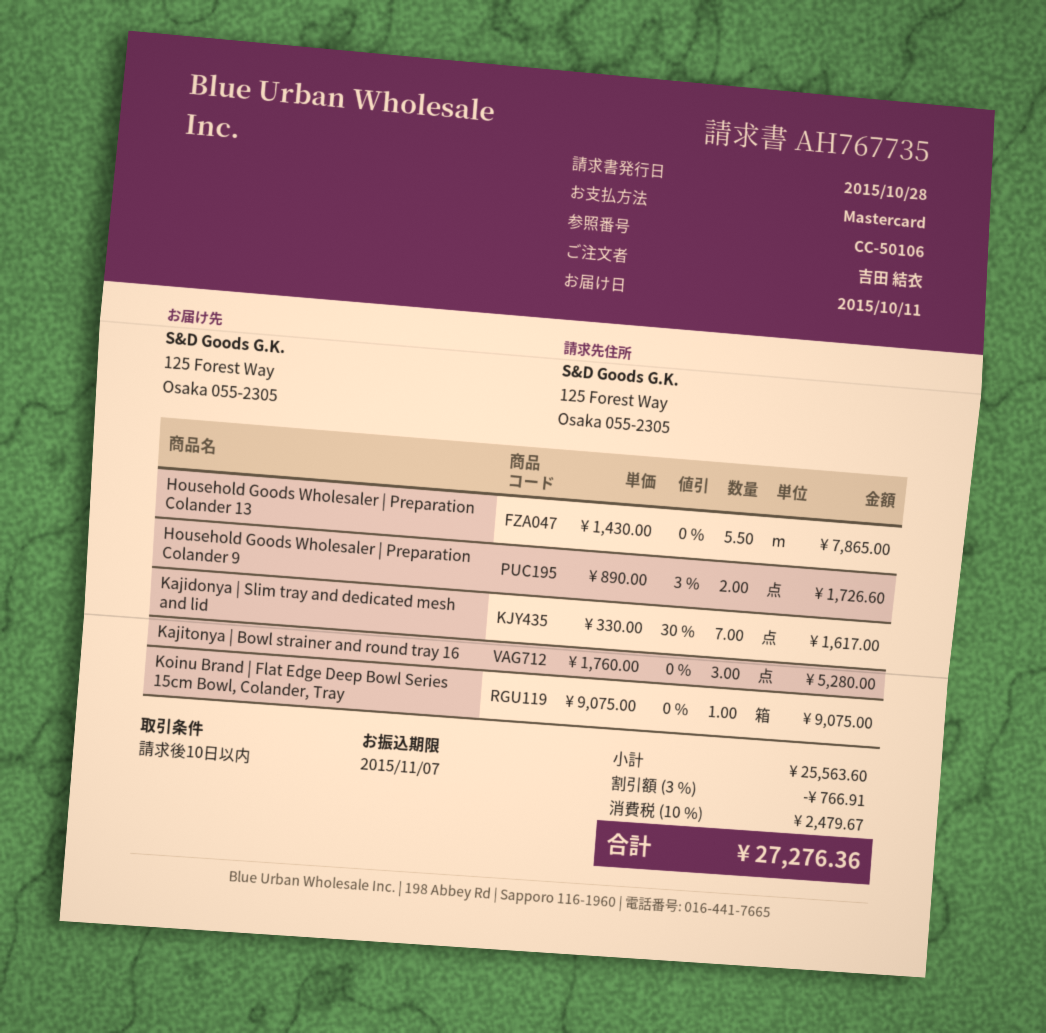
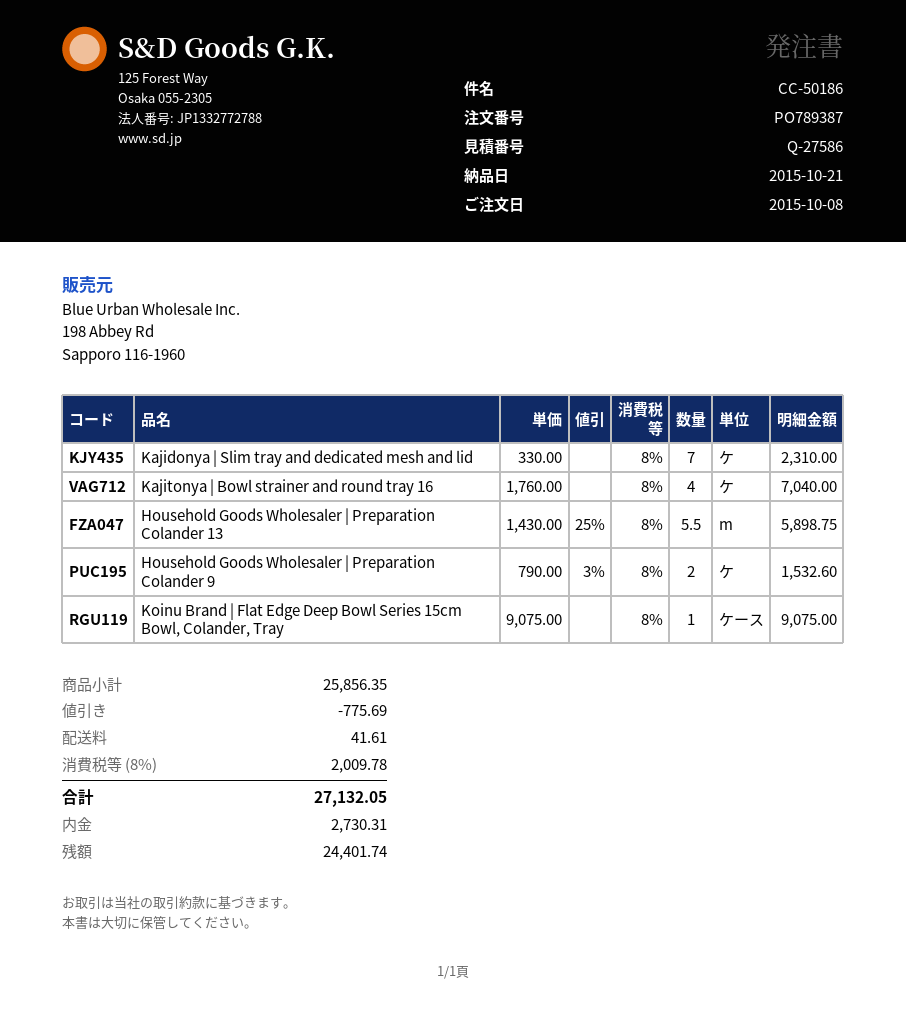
delivery date: 2015-10-11 -> 2015-10-21
reference: CC-50106 -> CC-50186
Household Goods Wholesaler | Preparation Colander 13: 5.5 x 1430.00 = 7865.00 -> 5.5 x 1430.00 - 25% = 5898.75
Household Goods Wholesaler | Preparation Colander 9: 2 x 890.00 - 3% = 1726.60 -> 2 x 790.00 - 3% = 1532.60
Kajidonya | Slim tray and dedicated mesh and lid: 7 x 330.00 - 30% = 1617.00 -> 7 x 330.00 = 2310.00
Kajitonya | Bowl strainer and round tray 16: 3 x 1760.00 = 5280.00 -> 4 x 1760.00 = 7040.00
subtotal: 25563.60 -> 25856.35
discount: 766.91 -> 775.69
shipping: none -> 41.61
tax: 10% = 2479.67 -> 8% = 2009.78
total: 27276.36 -> 27132.05

